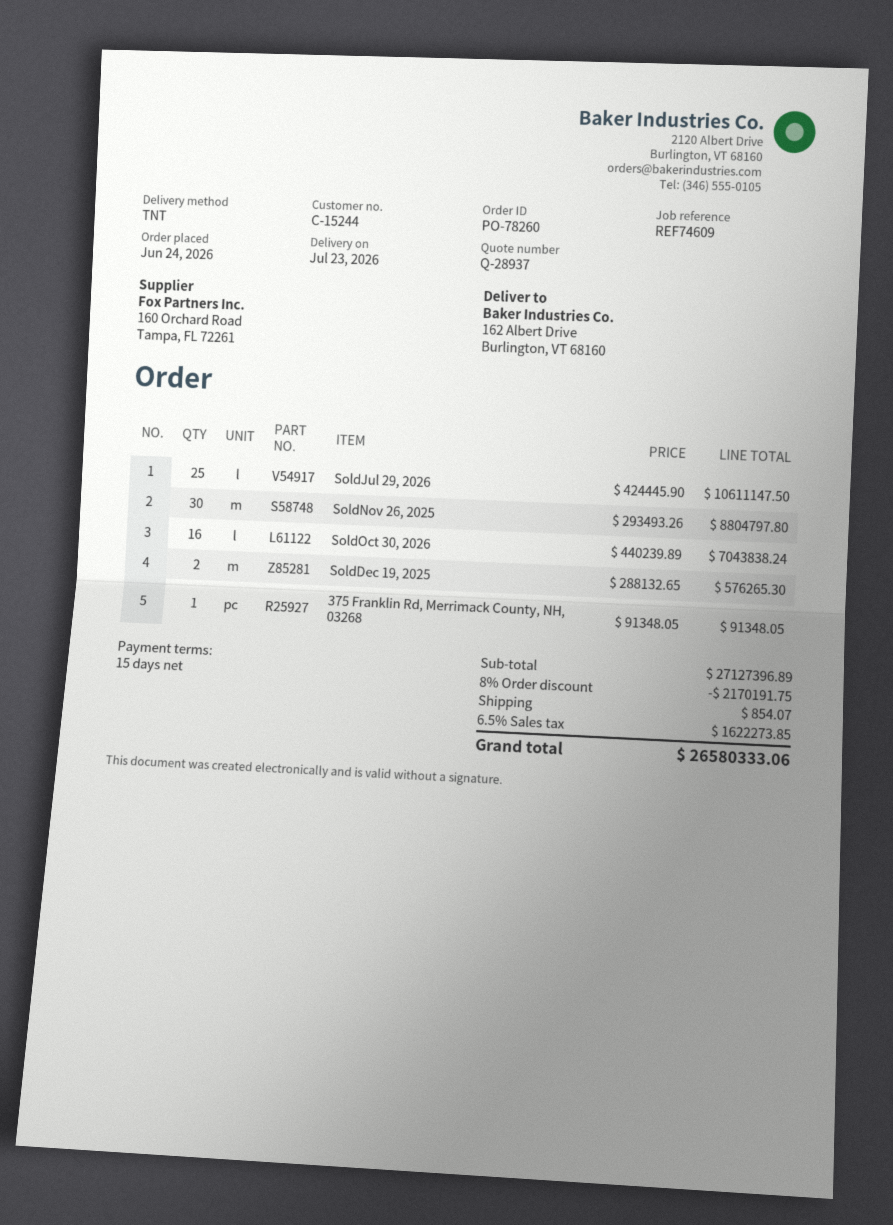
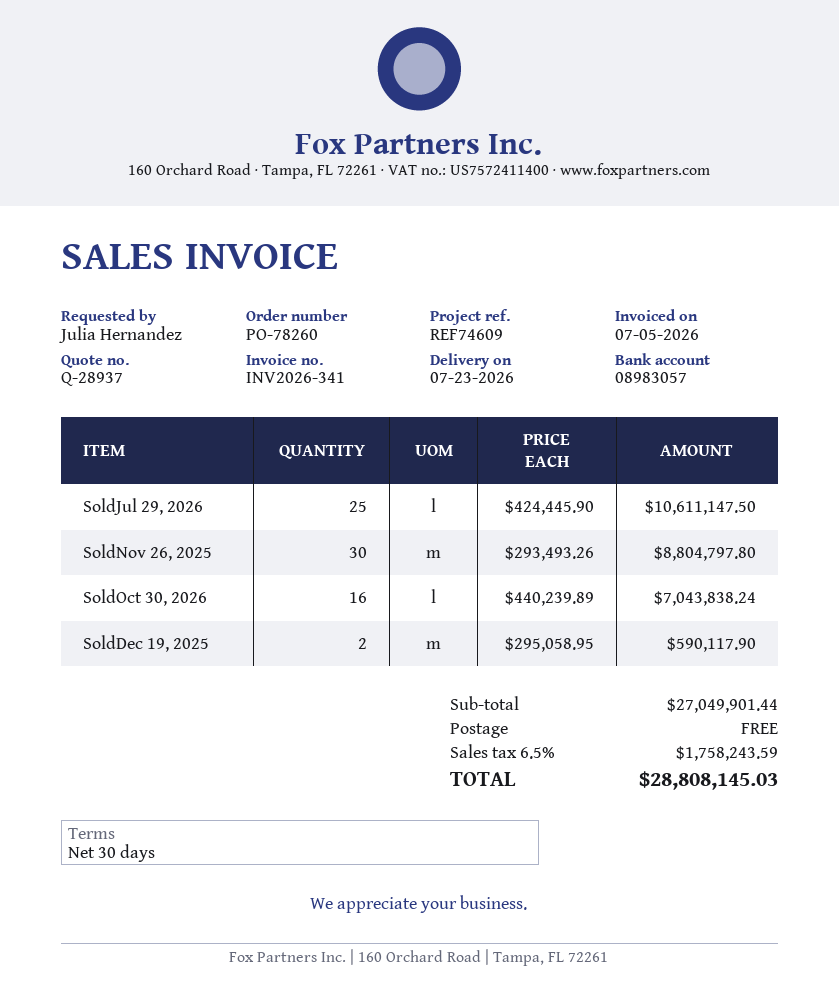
payment terms: 15 days -> 30 days
SoldDec 19, 2025: 2 x 288132.65 = 576265.30 -> 2 x 295058.95 = 590117.90
375 Franklin Rd, Merrimack County, NH, 03268: 1 x 91348.05 = 91348.05 -> none
subtotal: 27127396.89 -> 27049901.44
discount: 8% = 2170191.75 -> none
shipping: 854.07 -> 0.00
tax: 6.5% = 1622273.85 -> 6.5% = 1758243.59
total: 26580333.06 -> 28808145.03

